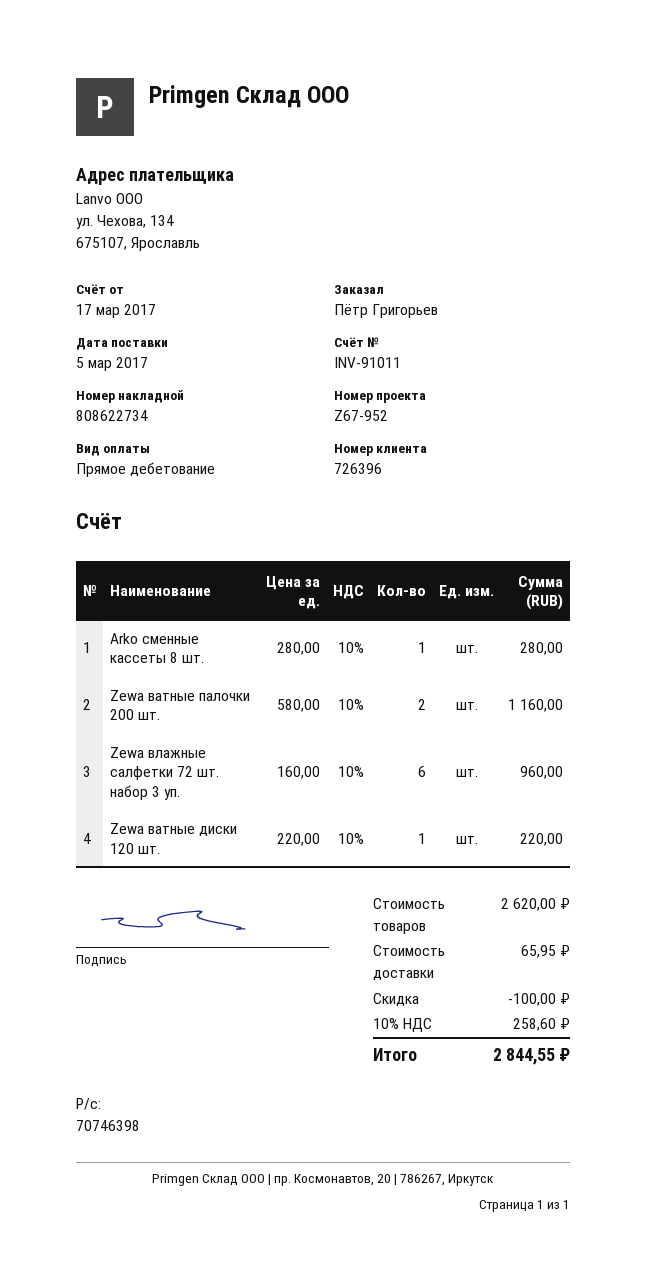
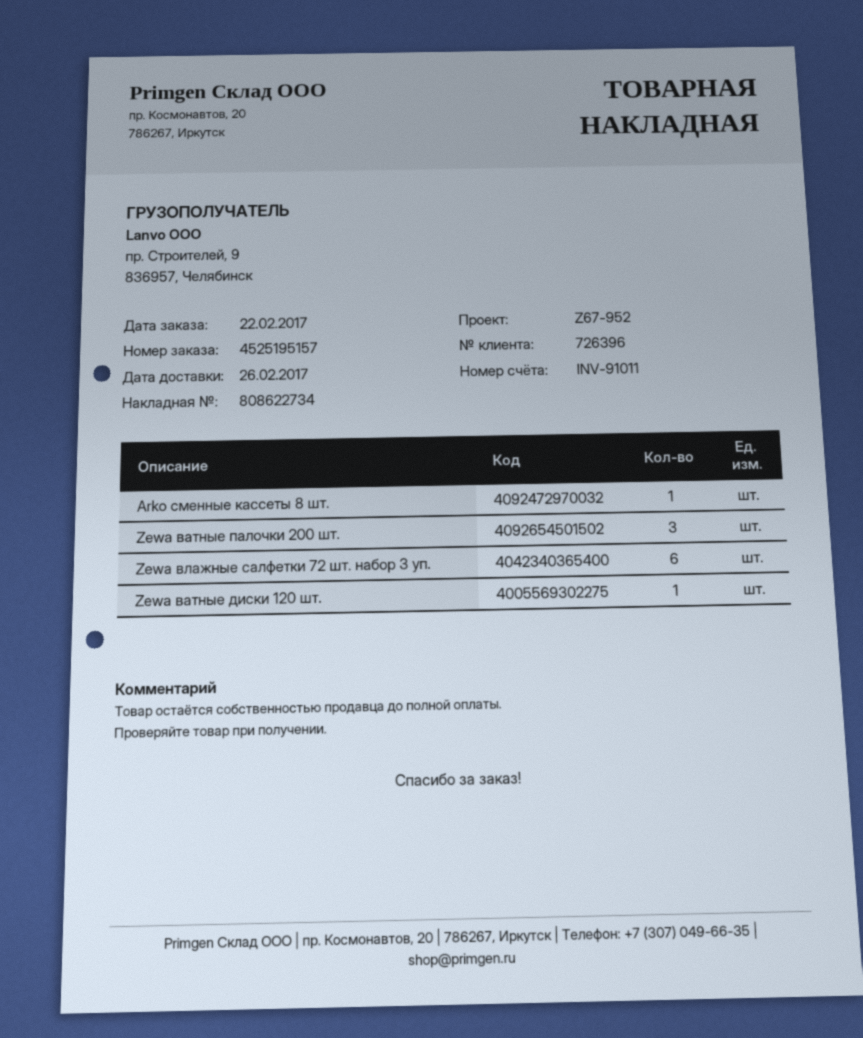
delivery date: 2017-03-05 -> 2017-02-26
Zewa ватные палочки 200 шт.: 2 -> 3

